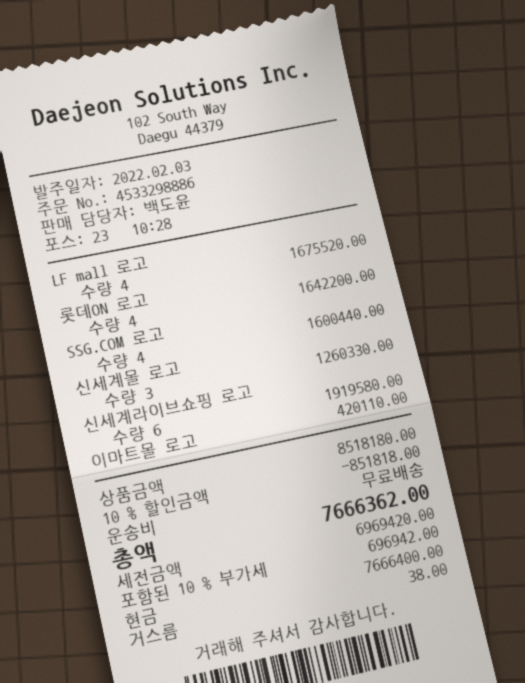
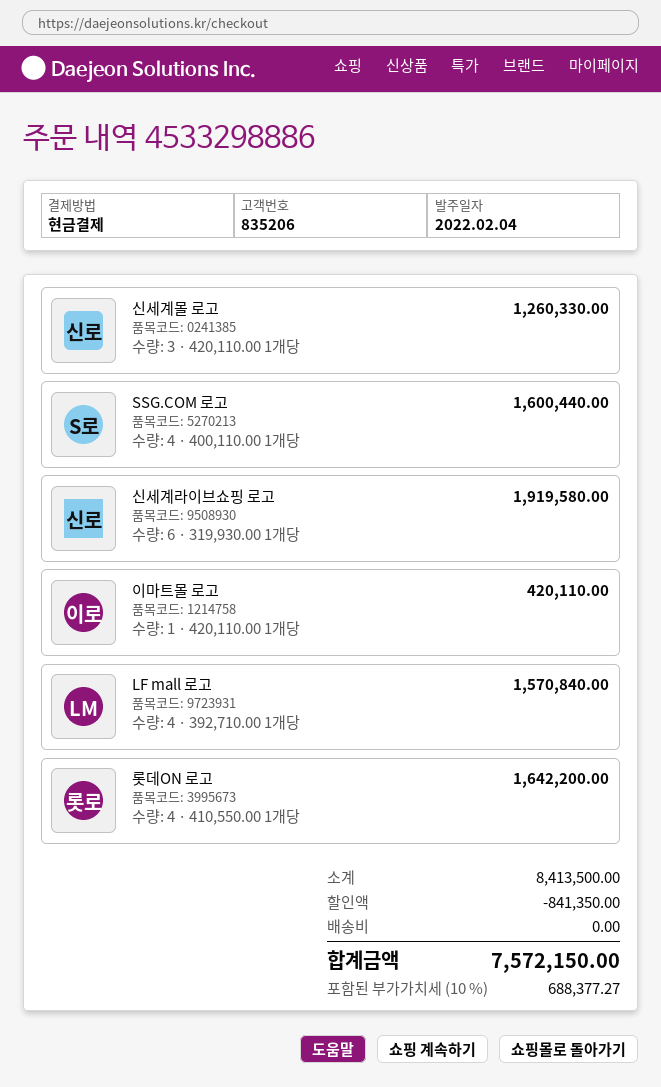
order date: 2022-02-03 -> 2022-02-04
LF mall 로고: 4 for 1675520.00 -> 4 for 1570840.00
subtotal: 8518180.00 -> 8413500.00
discount: 851818.00 -> 841350.00
tax: 10% = 696942.00 -> 10% = 688377.27
total: 7666362.00 -> 7572150.00

